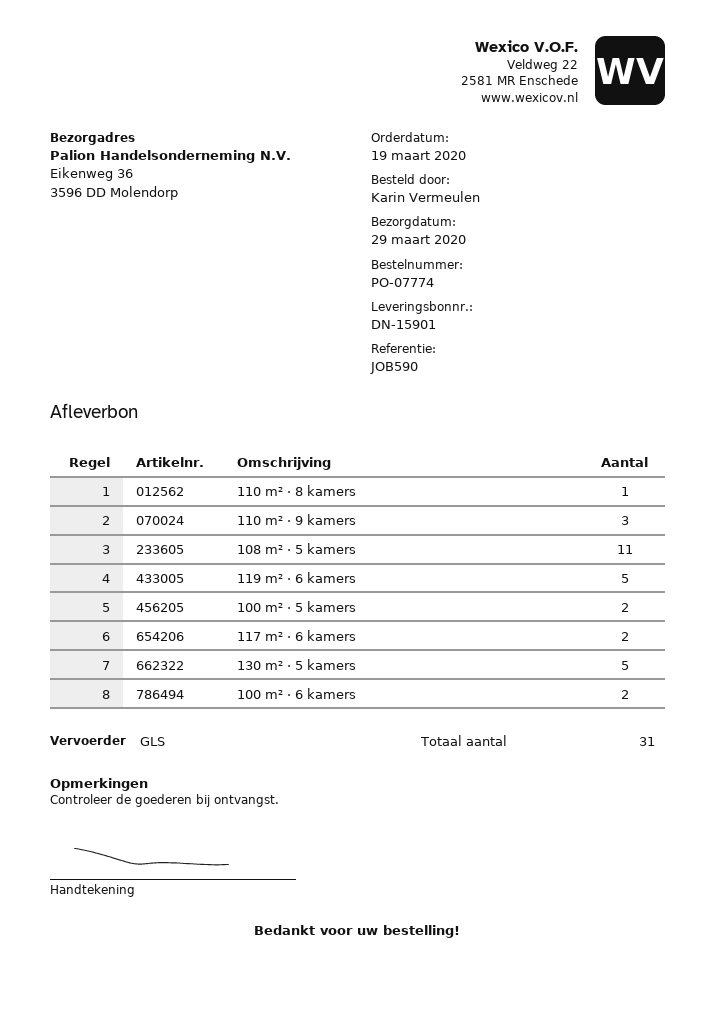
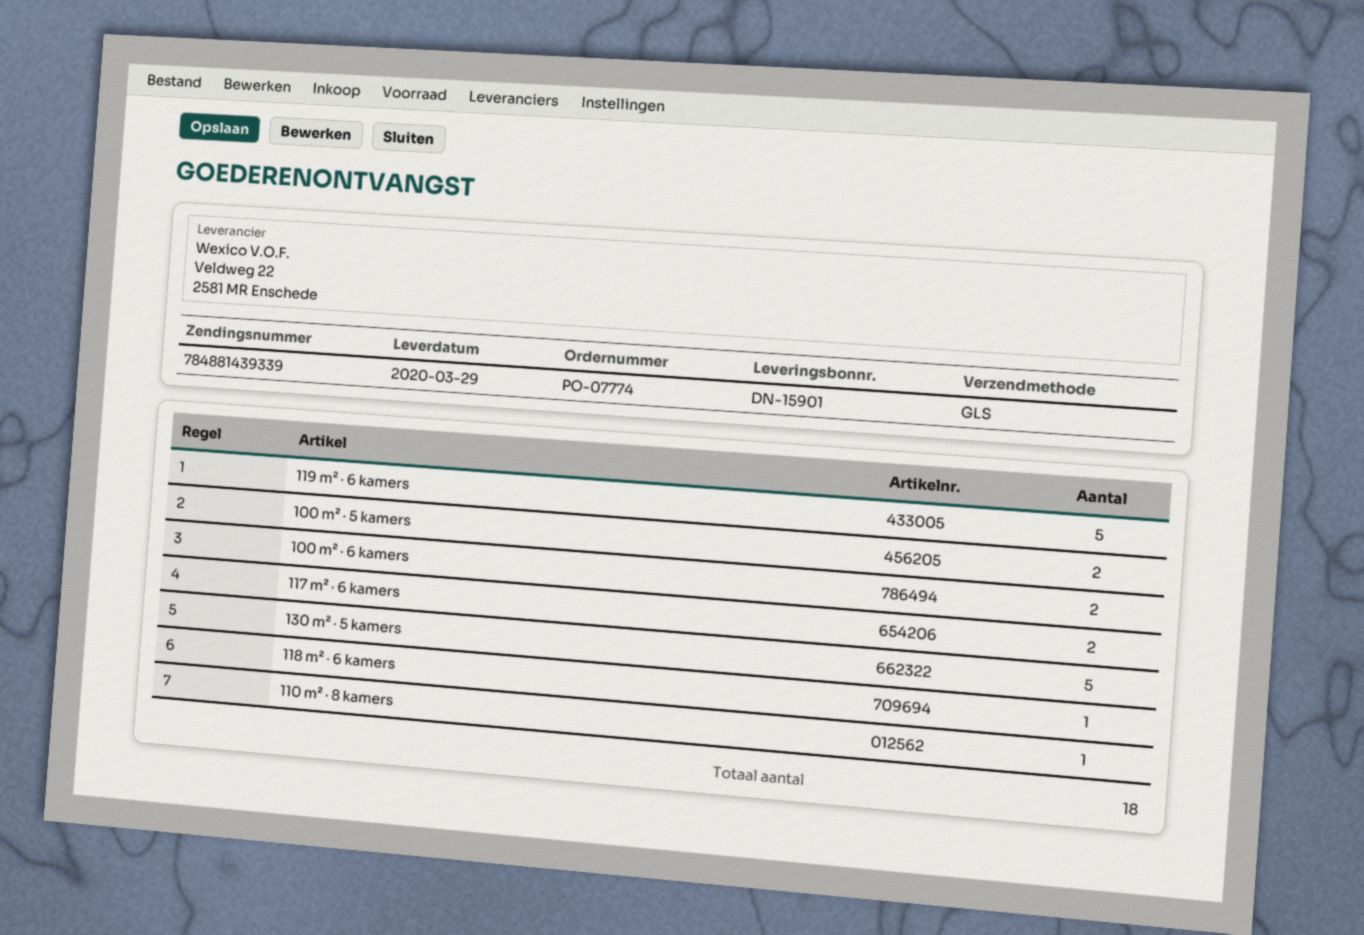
110 m² · 9 kamers: 3 -> none
108 m² · 5 kamers: 11 -> none
118 m² · 6 kamers: none -> 1
total quantity: 31 -> 18

